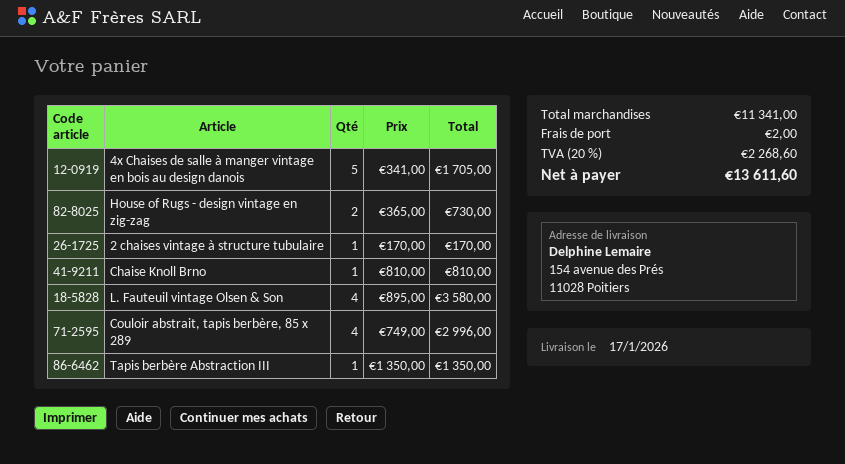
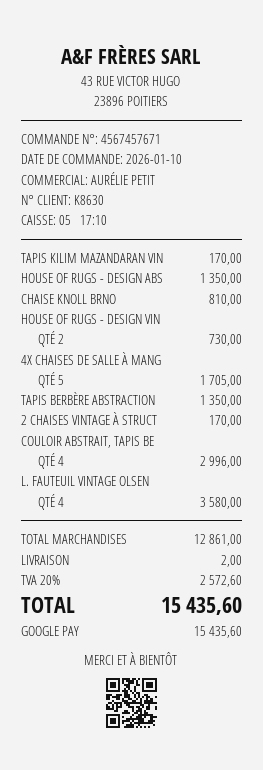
TAPIS KILIM MAZANDARAN VIN: none -> 1 for 170.00
HOUSE OF RUGS - DESIGN ABS: none -> 1 for 1350.00
subtotal: 11341.00 -> 12861.00
tax: 20% = 2268.60 -> 20% = 2572.60
total: 13611.60 -> 15435.60

